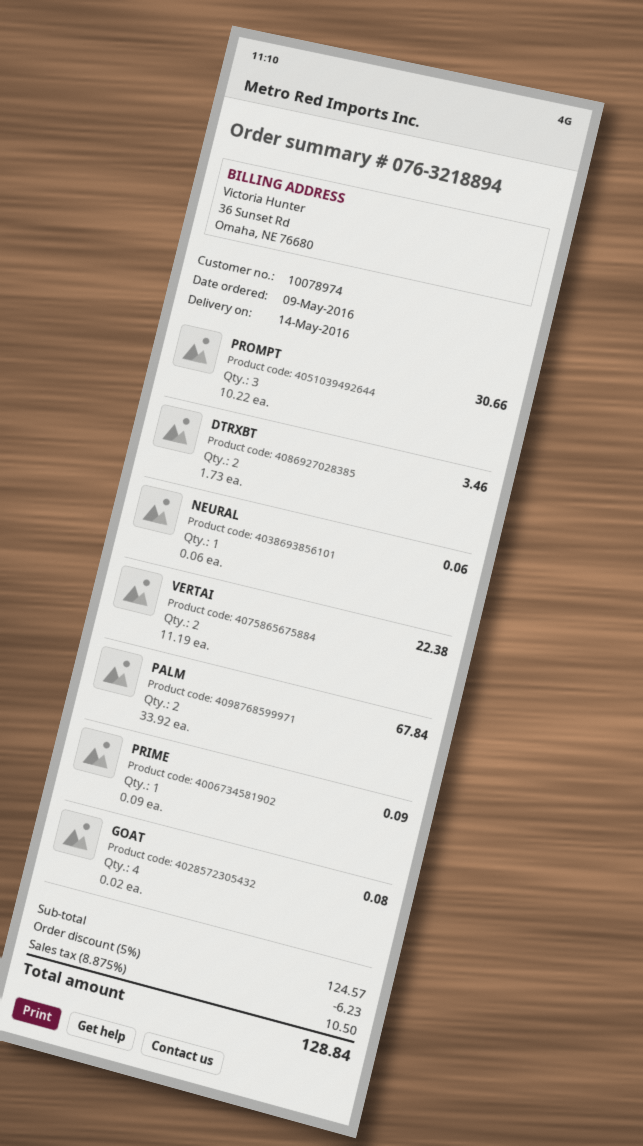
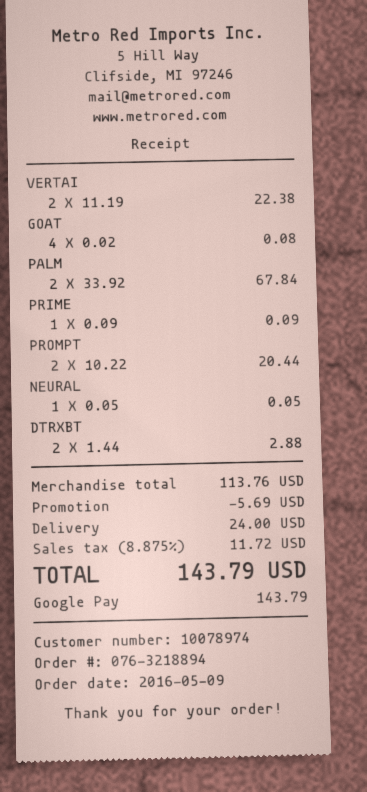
PROMPT: 3 x 10.22 = 30.66 -> 2 x 10.22 = 20.44
DTRXBT: 2 x 1.73 = 3.46 -> 2 x 1.44 = 2.88
NEURAL: 1 x 0.06 = 0.06 -> 1 x 0.05 = 0.05
subtotal: 124.57 -> 113.76
discount: 6.23 -> 5.69
shipping: none -> 24.00
tax: 8.875% = 10.50 -> 8.875% = 11.72
total: 128.84 -> 143.79

